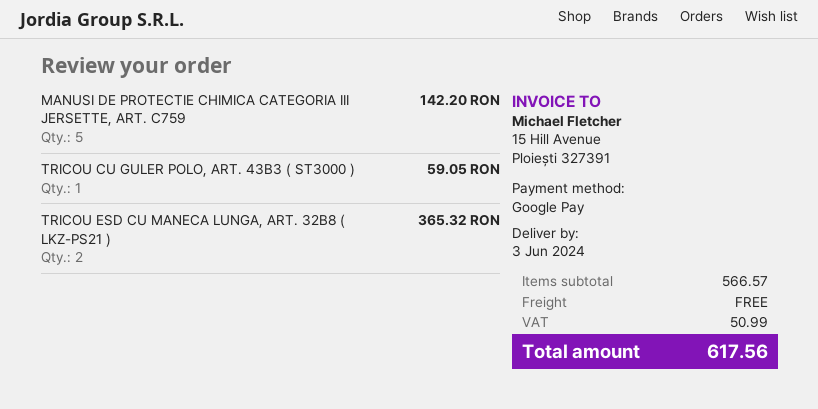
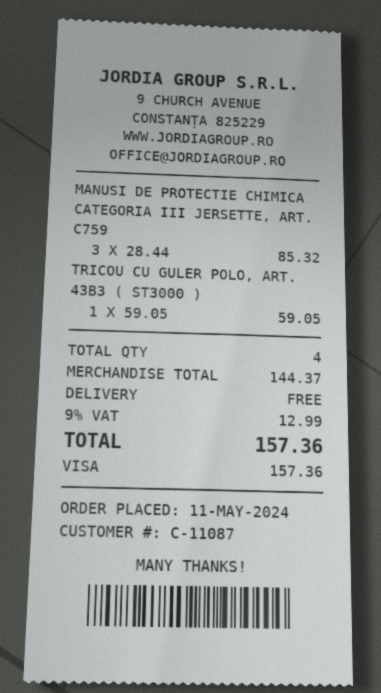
payment method: Google Pay -> Visa
MANUSI DE PROTECTIE CHIMICA CATEGORIA III JERSETTE, ART. C759: 5 for 142.20 -> 3 for 85.32
TRICOU ESD CU MANECA LUNGA, ART. 32B8 ( LKZ-PS21 ): 2 for 365.32 -> none
subtotal: 566.57 -> 144.37
tax: 50.99 -> 12.99
total: 617.56 -> 157.36

